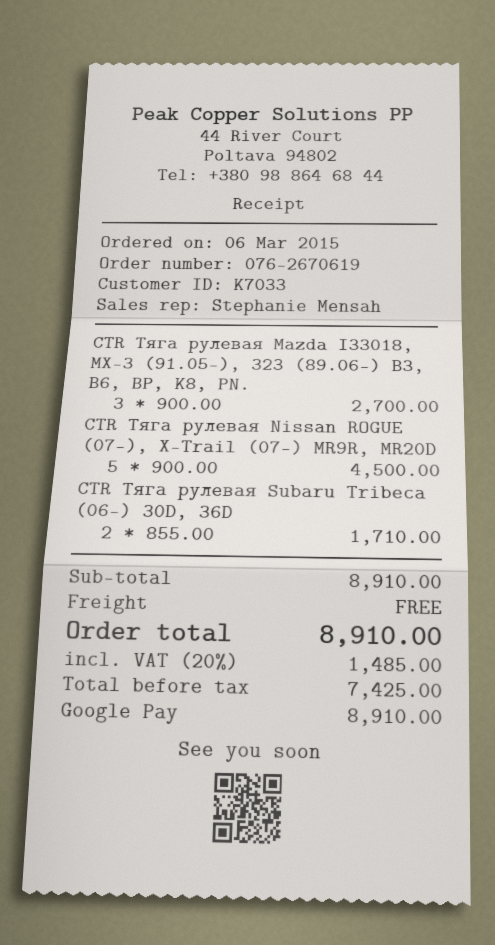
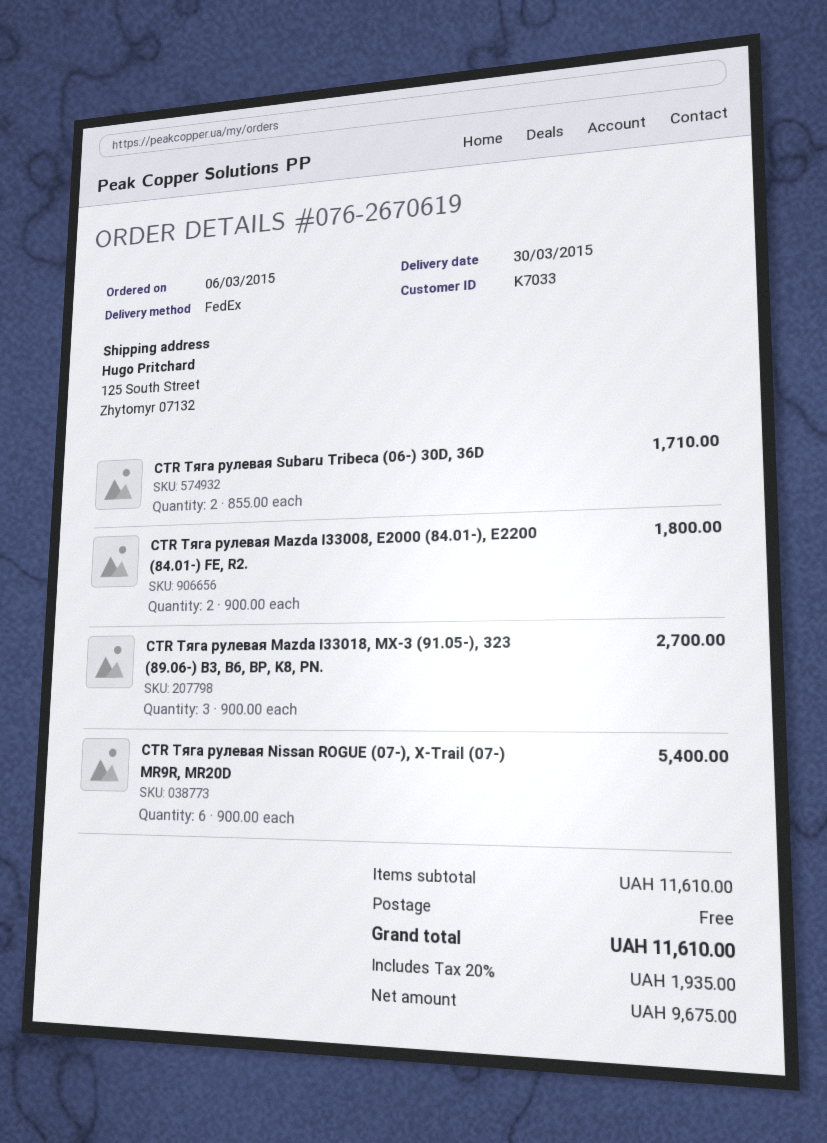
CTR Тяга рулевая Nissan ROGUE (07-), X-Trail (07-) MR9R, MR20D: 5 x 900.00 = 4500.00 -> 6 x 900.00 = 5400.00
CTR Тяга рулевая Mazda I33008, E2000 (84.01-), E2200 (84.01-) FE, R2.: none -> 2 x 900.00 = 1800.00
subtotal: 8910.00 -> 11610.00
net: 7425.00 -> 9675.00
tax: 20% = 1485.00 -> 20% = 1935.00
total: 8910.00 -> 11610.00

